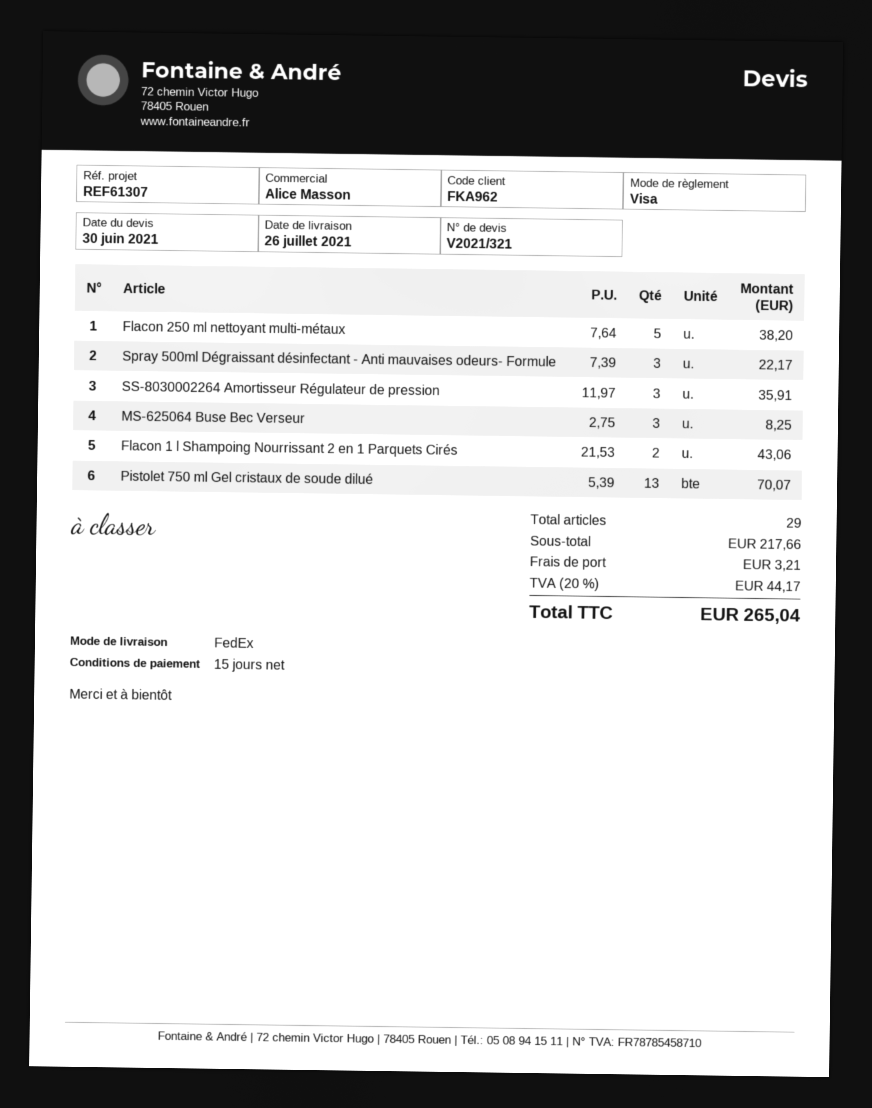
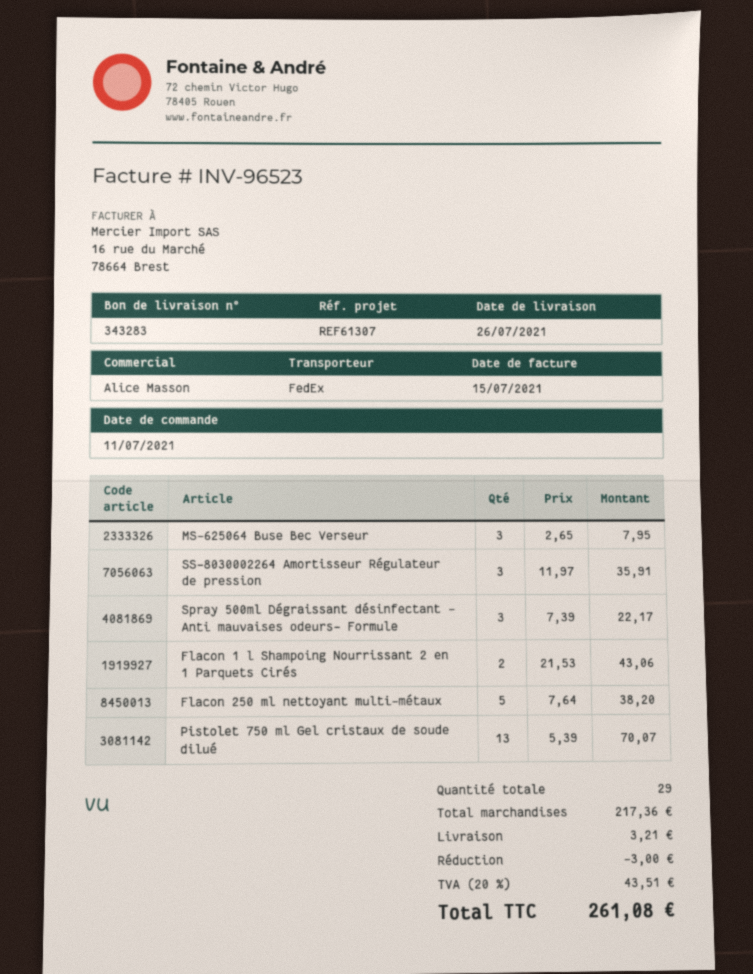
MS-625064 Buse Bec Verseur: 3 x 2.75 = 8.25 -> 3 x 2.65 = 7.95
subtotal: 217.66 -> 217.36
discount: none -> 3.00
tax: 20% = 44.17 -> 20% = 43.51
total: 265.04 -> 261.08

